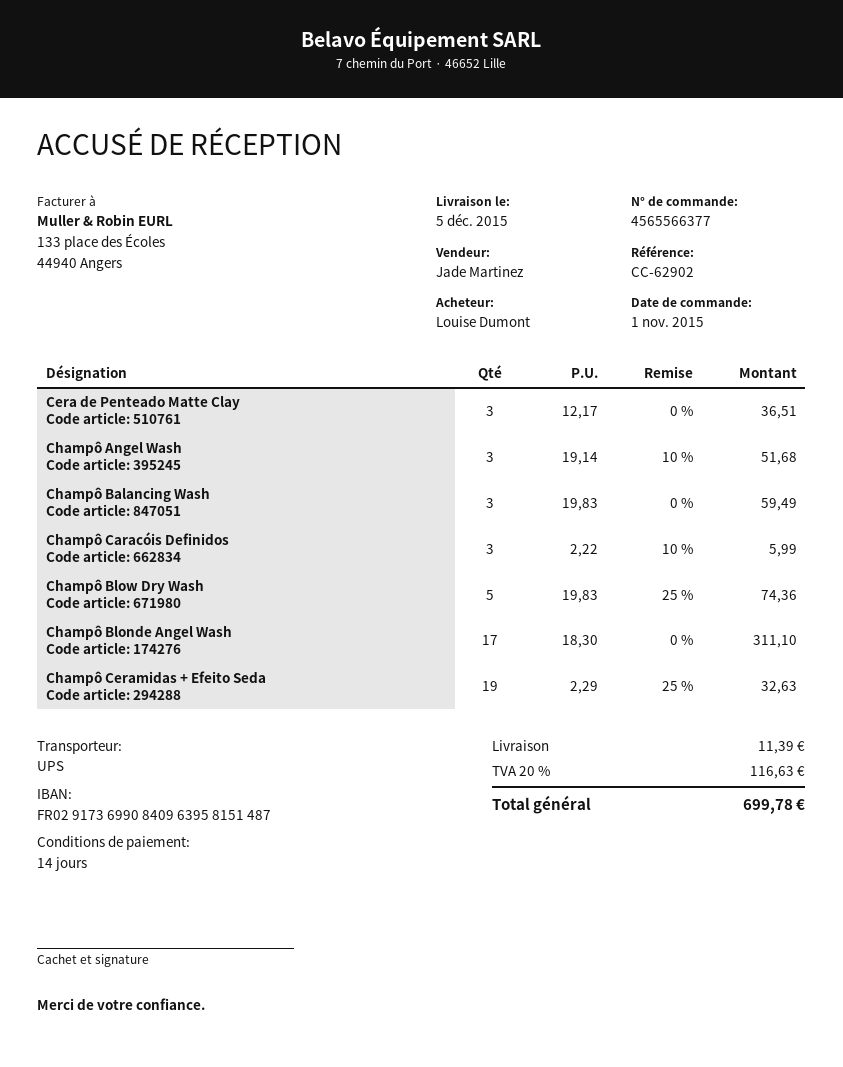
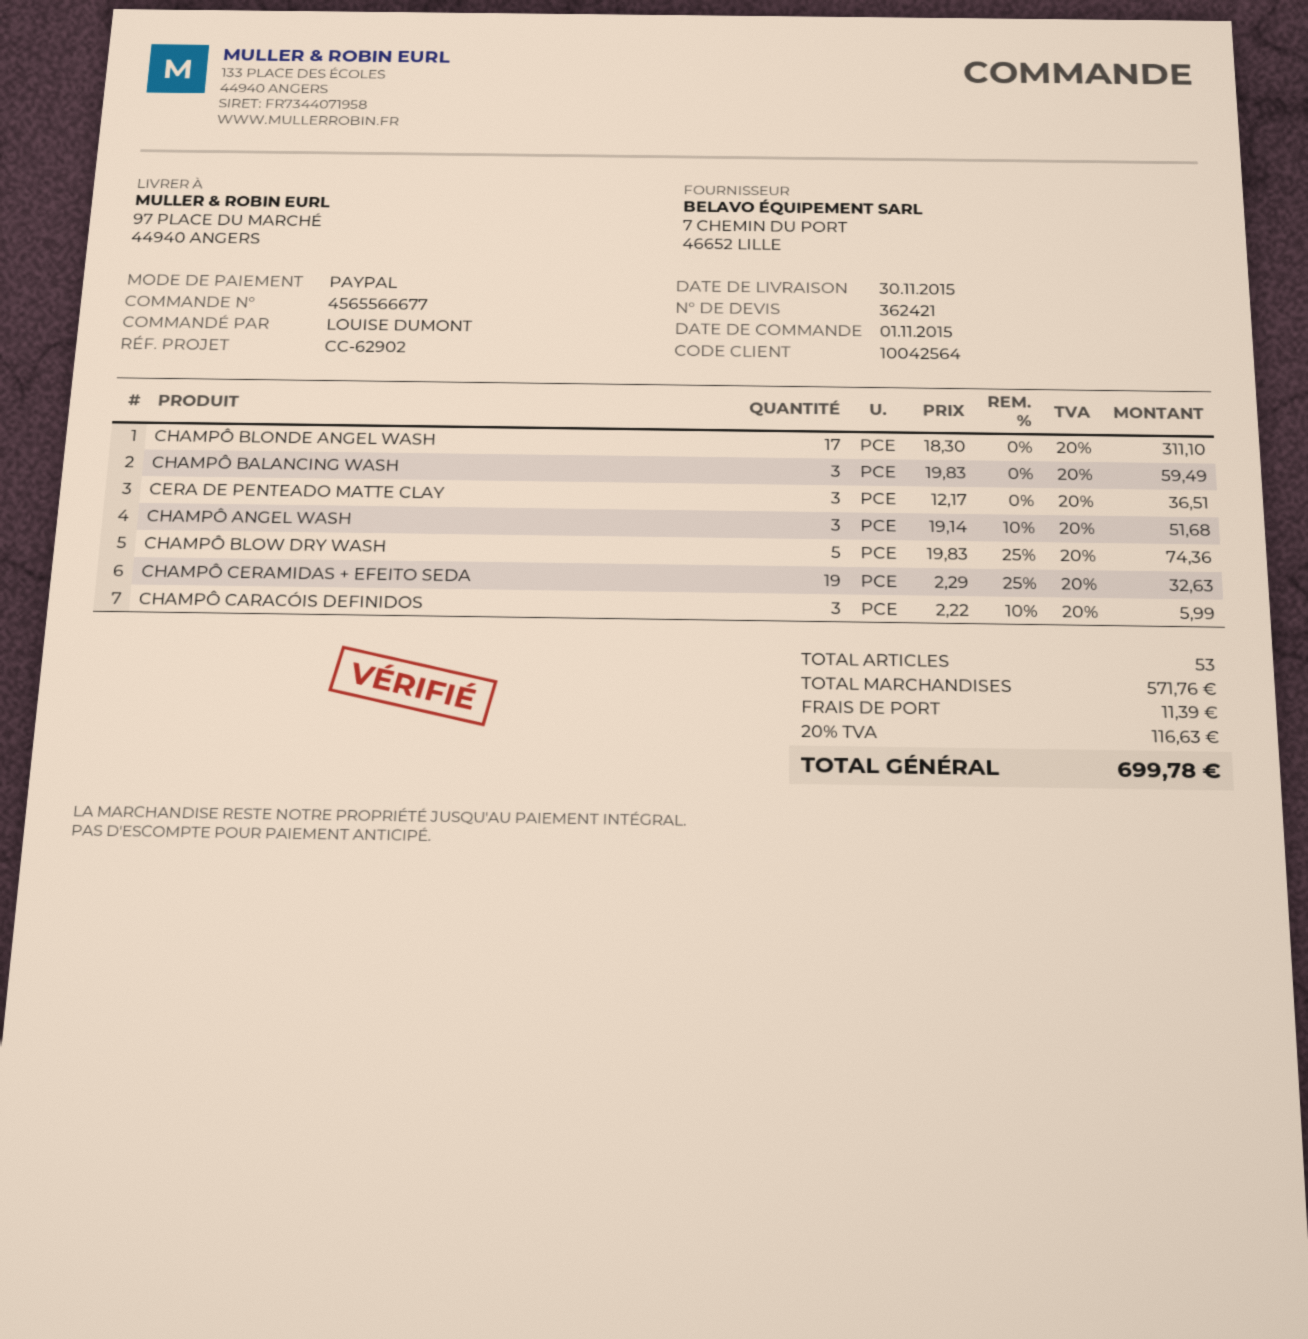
order number: 4565566377 -> 4565566677
delivery date: 2015-12-05 -> 2015-11-30

